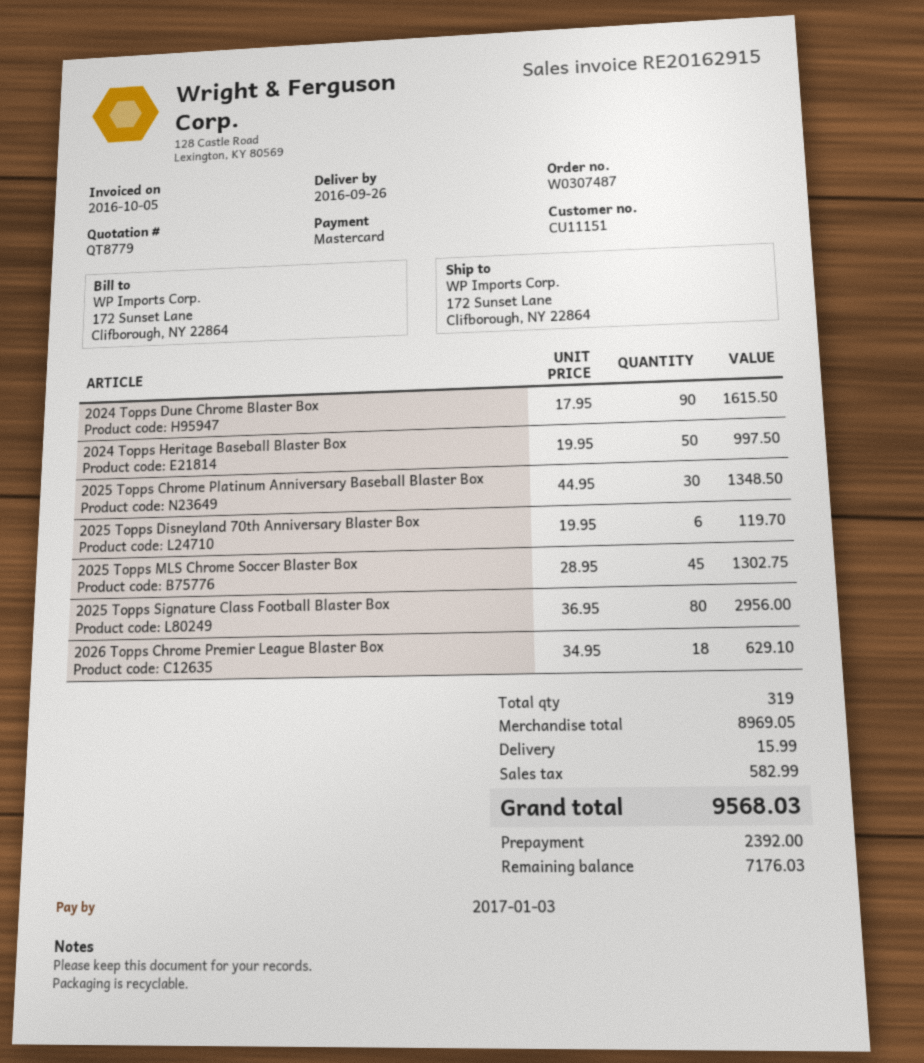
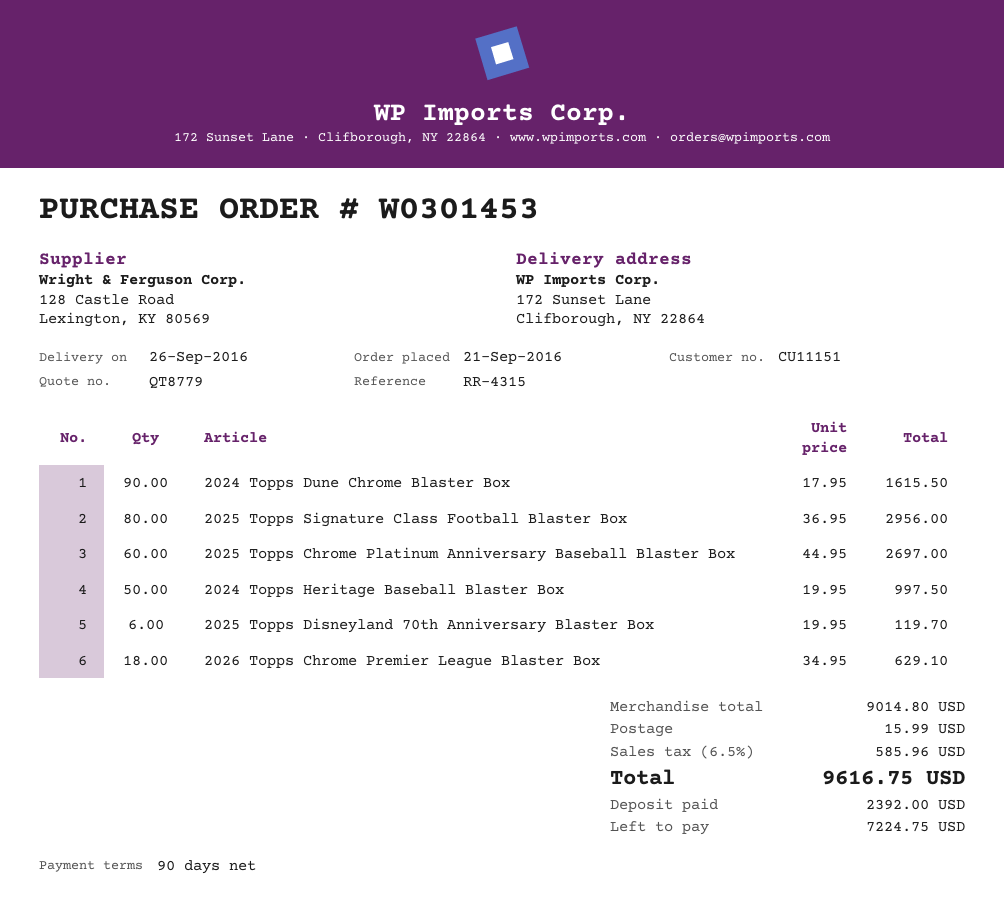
order number: W0307487 -> W0301453
2025 Topps Chrome Platinum Anniversary Baseball Blaster Box: 30 x 44.95 = 1348.50 -> 60 x 44.95 = 2697.00
2025 Topps MLS Chrome Soccer Blaster Box: 45 x 28.95 = 1302.75 -> none
subtotal: 8969.05 -> 9014.80
tax: 582.99 -> 585.96
total: 9568.03 -> 9616.75
balance: 7176.03 -> 7224.75

